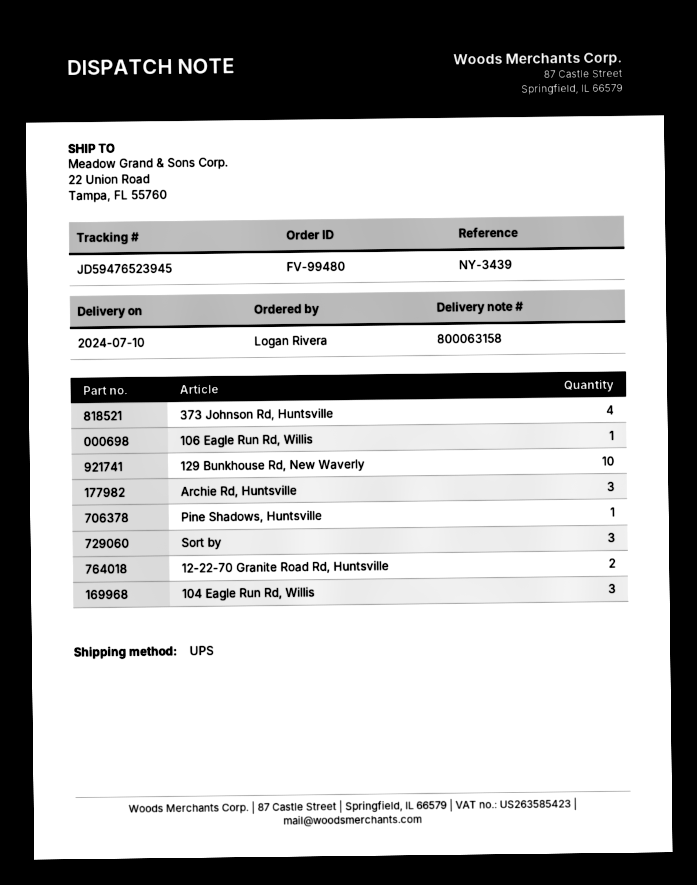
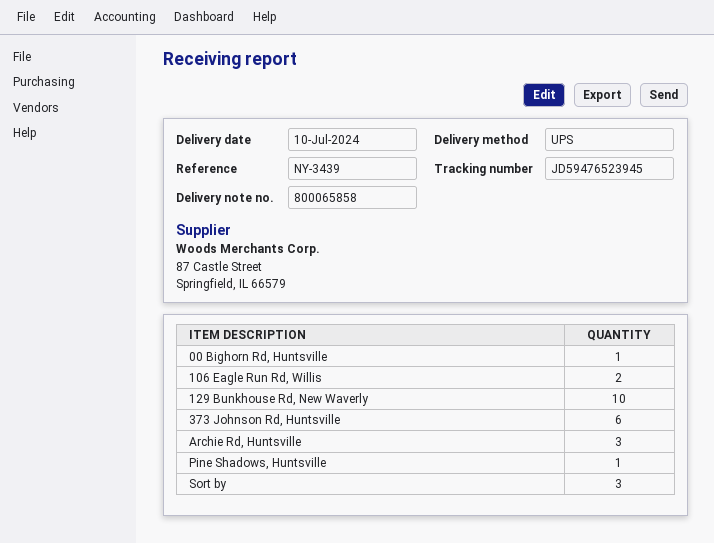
delivery note number: 800063158 -> 800065858
373 Johnson Rd, Huntsville: 4 -> 6
106 Eagle Run Rd, Willis: 1 -> 2
12-22-70 Granite Road Rd, Huntsville: 2 -> none
104 Eagle Run Rd, Willis: 3 -> none
00 Bighorn Rd, Huntsville: none -> 1

